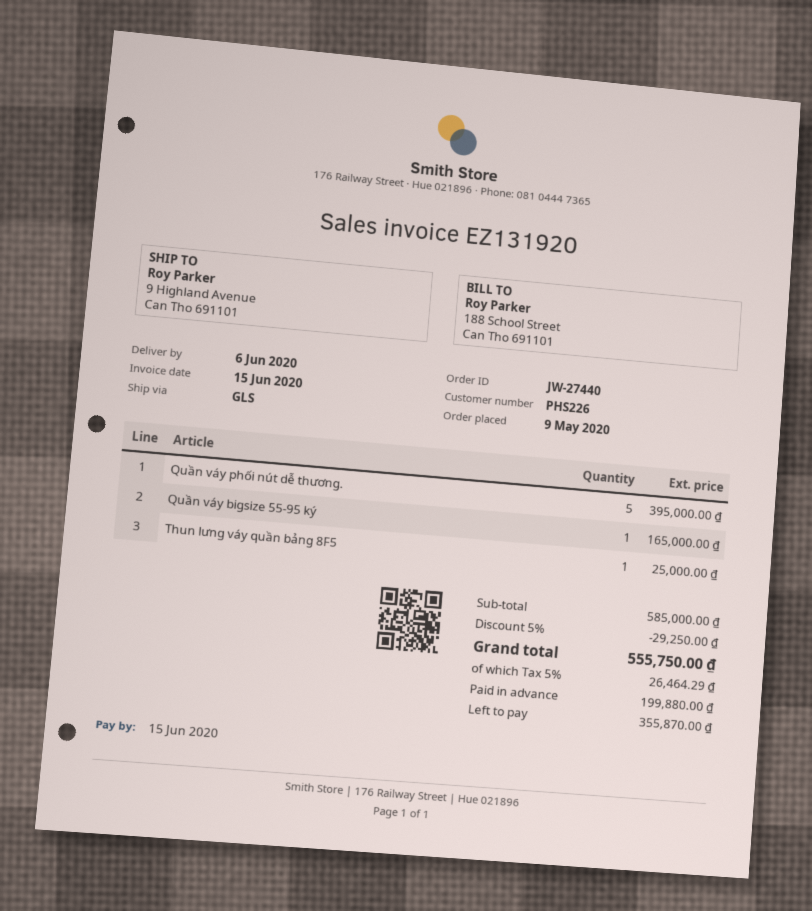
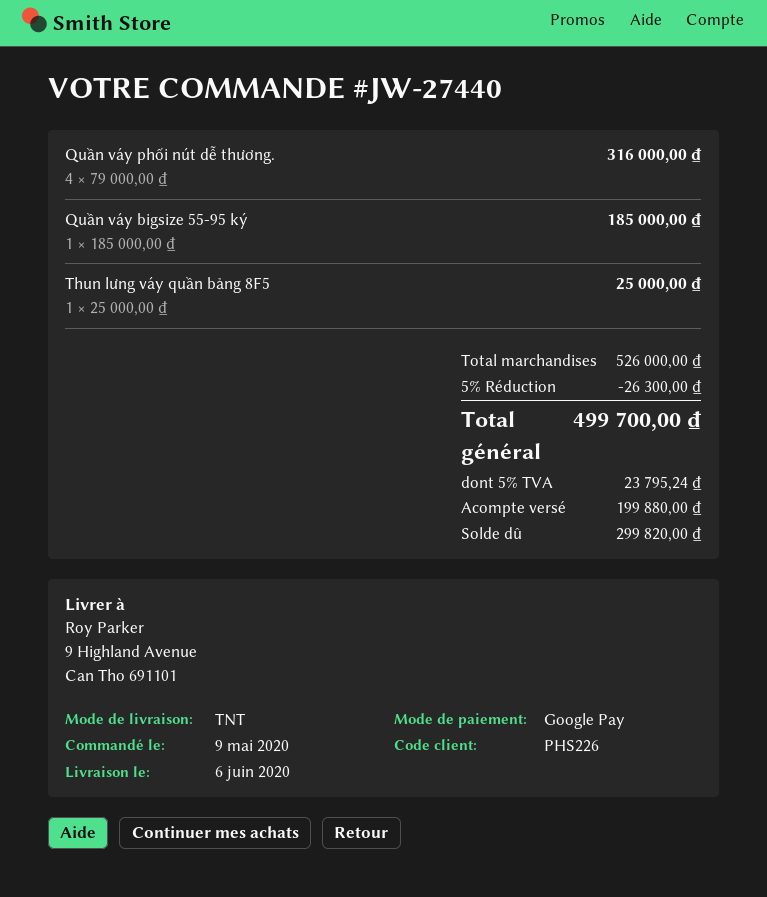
shipping method: GLS -> TNT
Quần váy phối nút dễ thương.: 5 for 395000.00 -> 4 for 316000.00
Quần váy bigsize 55-95 ký: 1 for 165000.00 -> 1 for 185000.00
subtotal: 585000.00 -> 526000.00
discount: 5% = 29250.00 -> 5% = 26300.00
tax: 5% = 26464.29 -> 5% = 23795.24
total: 555750.00 -> 499700.00
balance: 355870.00 -> 299820.00

